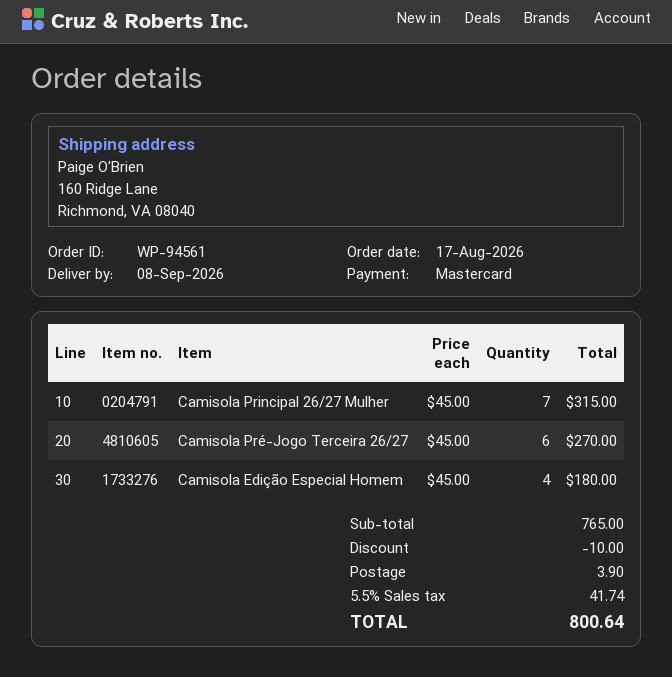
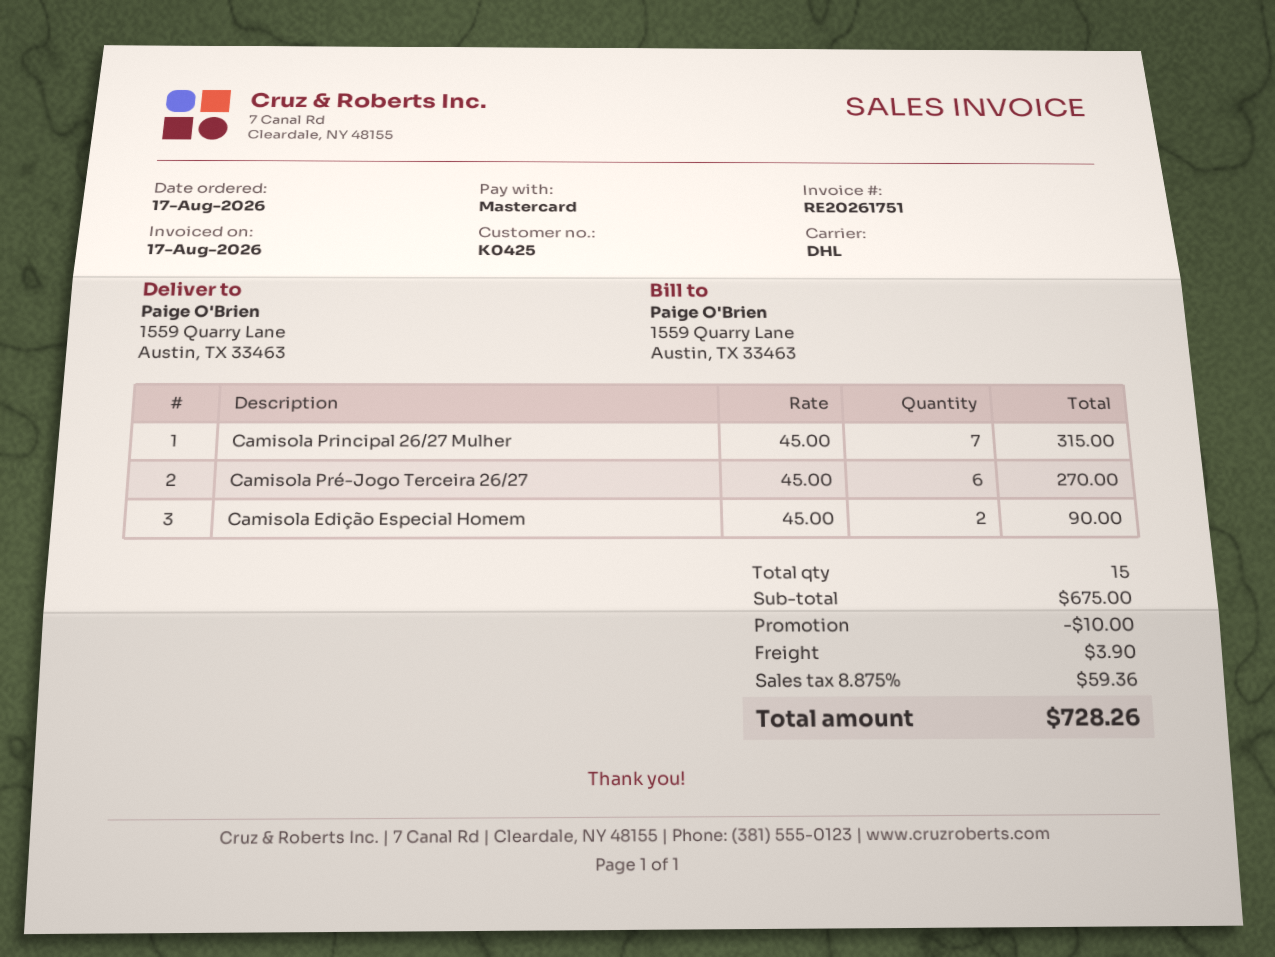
ship to: 160 Ridge Lane, Richmond, VA 08040 -> 1559 Quarry Lane, Austin, TX 33463
Camisola Edição Especial Homem: 4 x 45.00 = 180.00 -> 2 x 45.00 = 90.00
subtotal: 765.00 -> 675.00
tax: 5.5% = 41.74 -> 8.875% = 59.36
total: 800.64 -> 728.26

